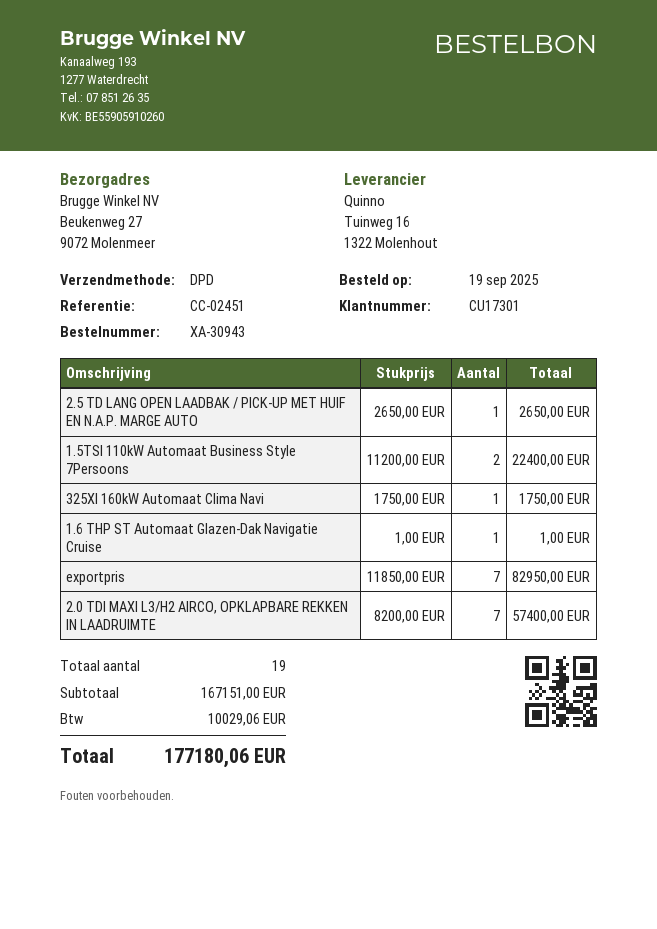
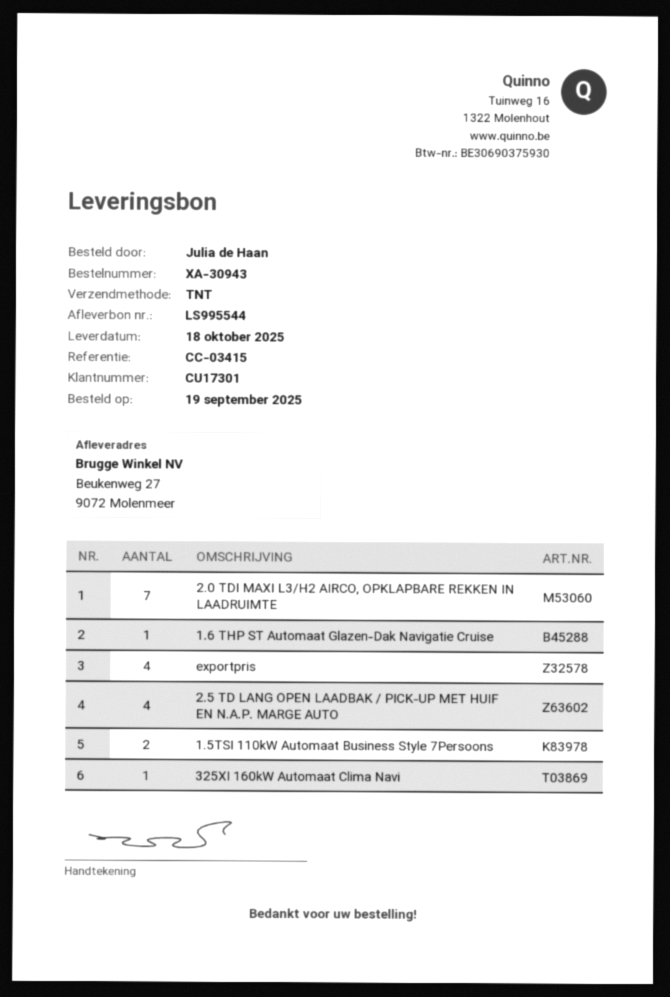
reference: CC-02451 -> CC-03415
shipping method: DPD -> TNT
2.5 TD LANG OPEN LAADBAK / PICK-UP MET HUIF EN N.A.P. MARGE AUTO: 1 -> 4
exportpris: 7 -> 4

